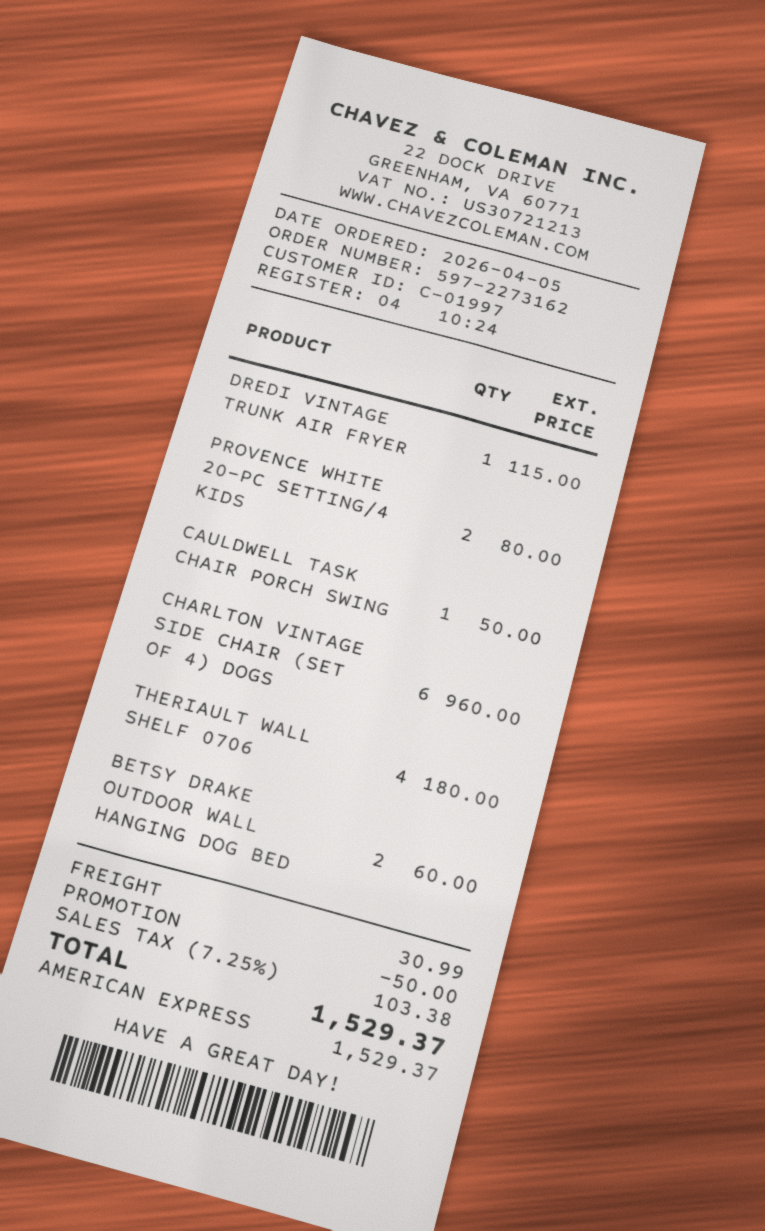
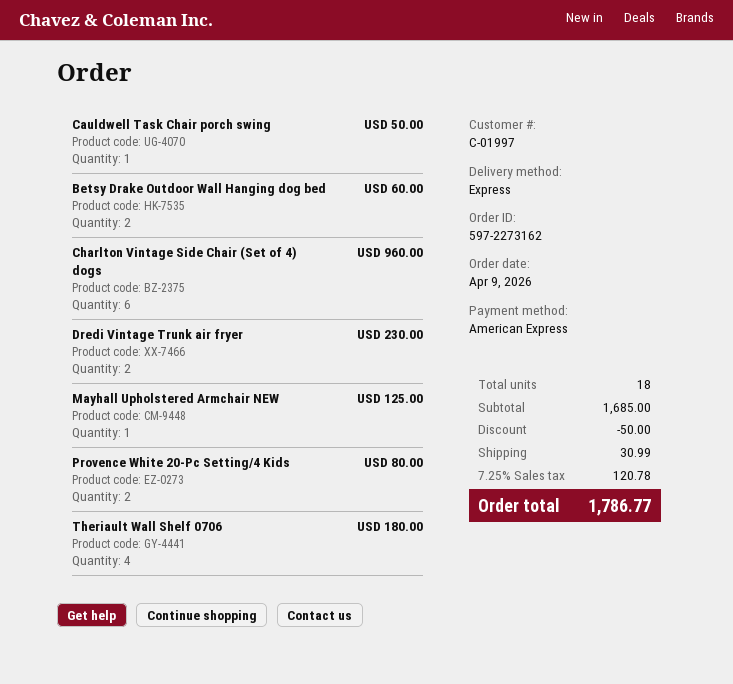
order date: 2026-04-05 -> 2026-04-09
DREDI VINTAGE TRUNK AIR FRYER: 1 for 115.00 -> 2 for 230.00
Mayhall Upholstered Armchair NEW: none -> 1 for 125.00
tax: 7.25% = 103.38 -> 7.25% = 120.78
total: 1529.37 -> 1786.77

